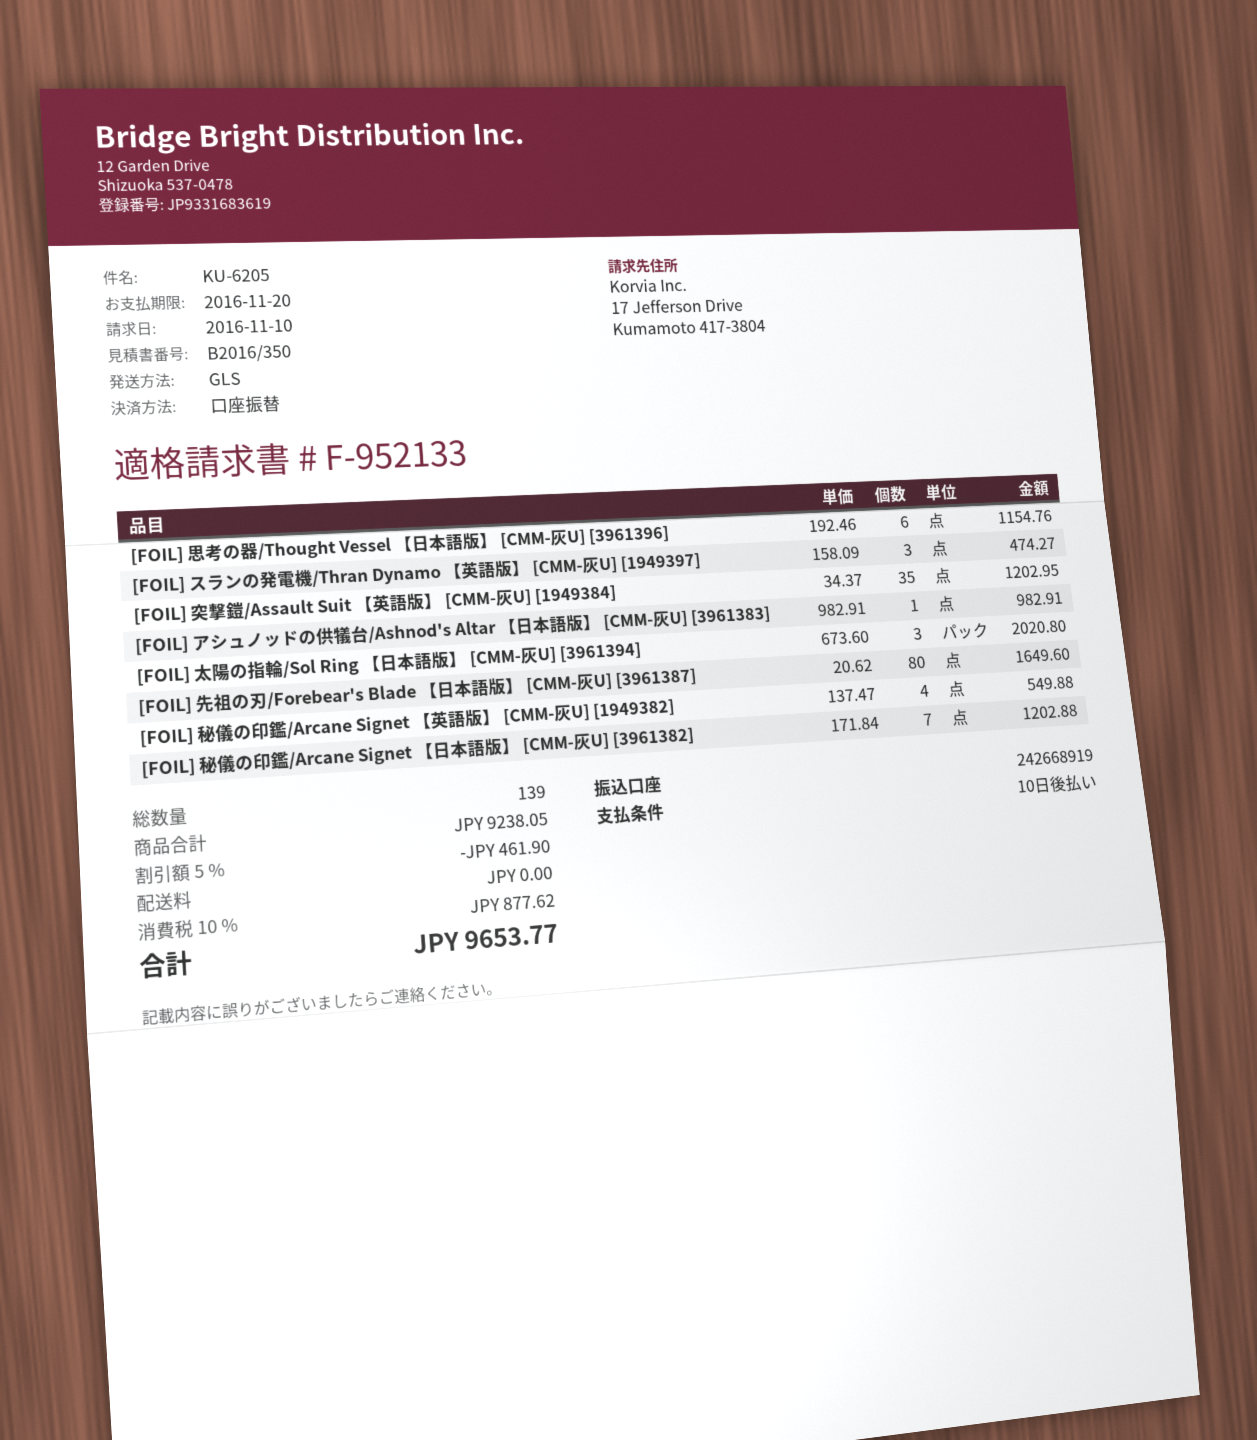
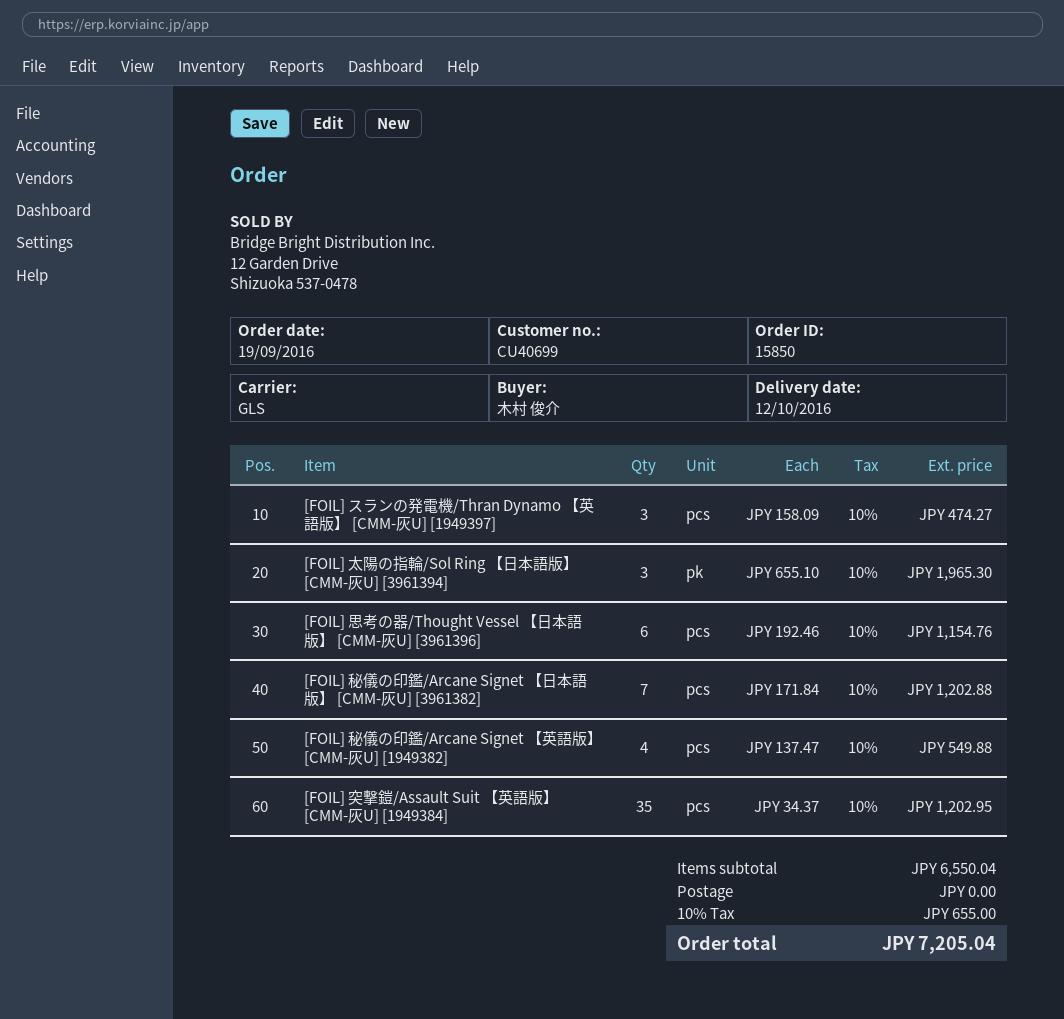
[FOIL] アシュノッドの供犠台/Ashnod's Altar 【日本語版】 [CMM-灰U] [3961383]: 1 x 982.91 = 982.91 -> none
[FOIL] 太陽の指輪/Sol Ring 【日本語版】 [CMM-灰U] [3961394]: 3 x 673.60 = 2020.80 -> 3 x 655.10 = 1965.30
[FOIL] 先祖の刃/Forebear's Blade 【日本語版】 [CMM-灰U] [3961387]: 80 x 20.62 = 1649.60 -> none
subtotal: 9238.05 -> 6550.04
discount: 5% = 461.90 -> none
tax: 10% = 877.62 -> 10% = 655.00
total: 9653.77 -> 7205.04

